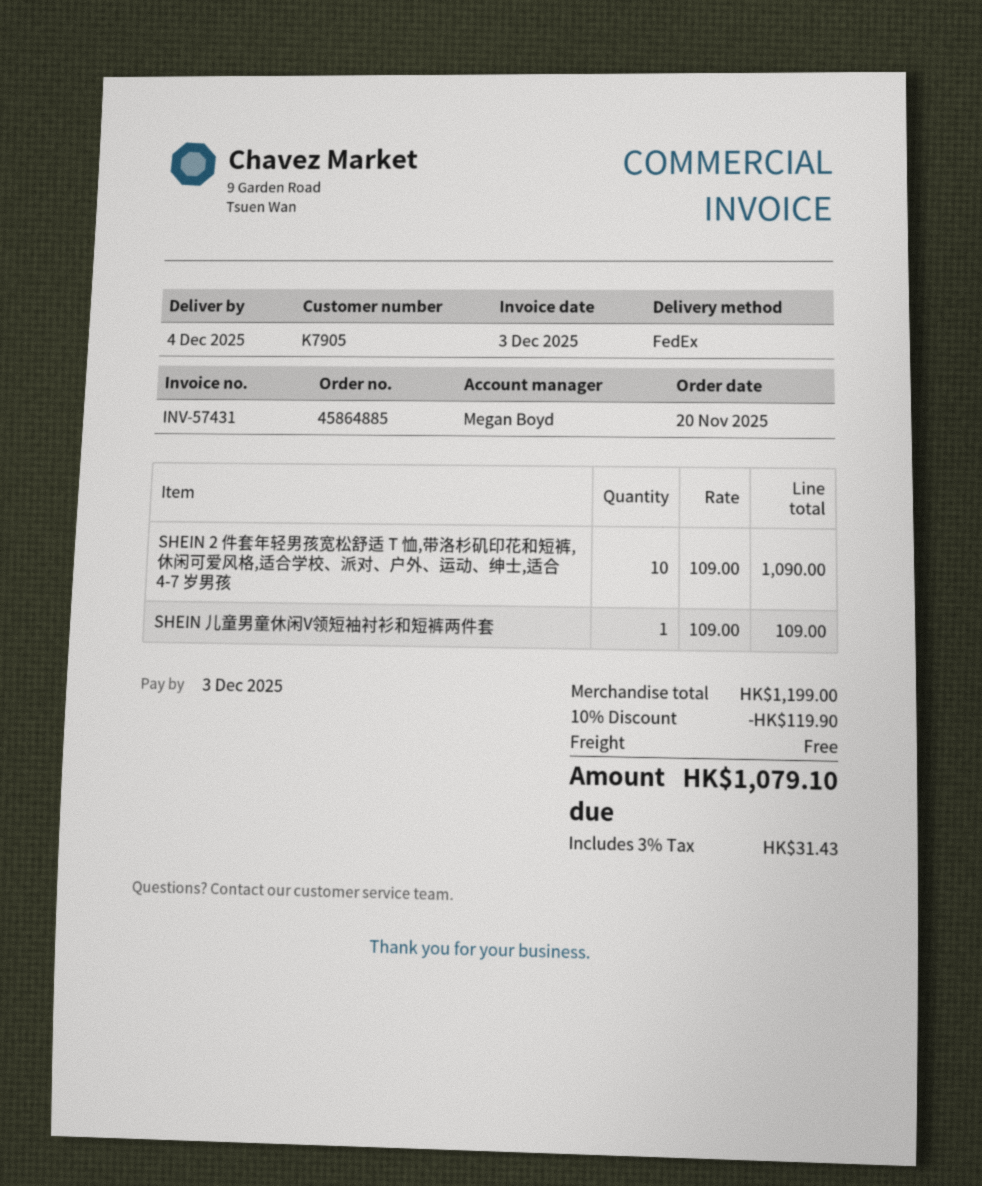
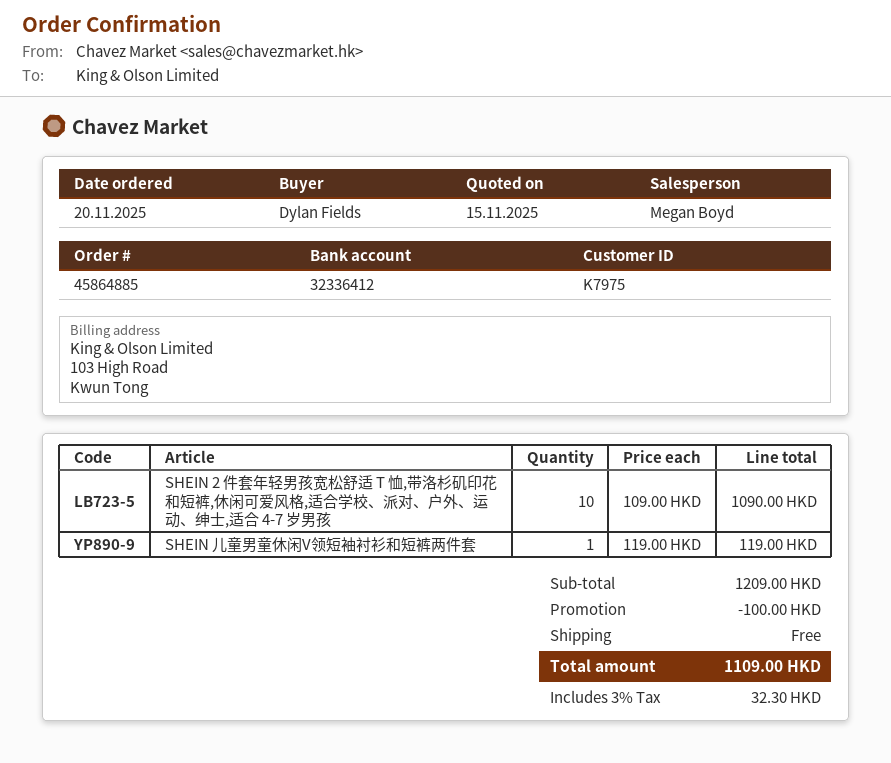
customer number: K7905 -> K7975
SHEIN 儿童男童休闲V领短袖衬衫和短裤两件套: 1 x 109.00 = 109.00 -> 1 x 119.00 = 119.00
subtotal: 1199.00 -> 1209.00
discount: 119.90 -> 100.00
tax: 3% = 31.43 -> 3% = 32.30
total: 1079.10 -> 1109.00

